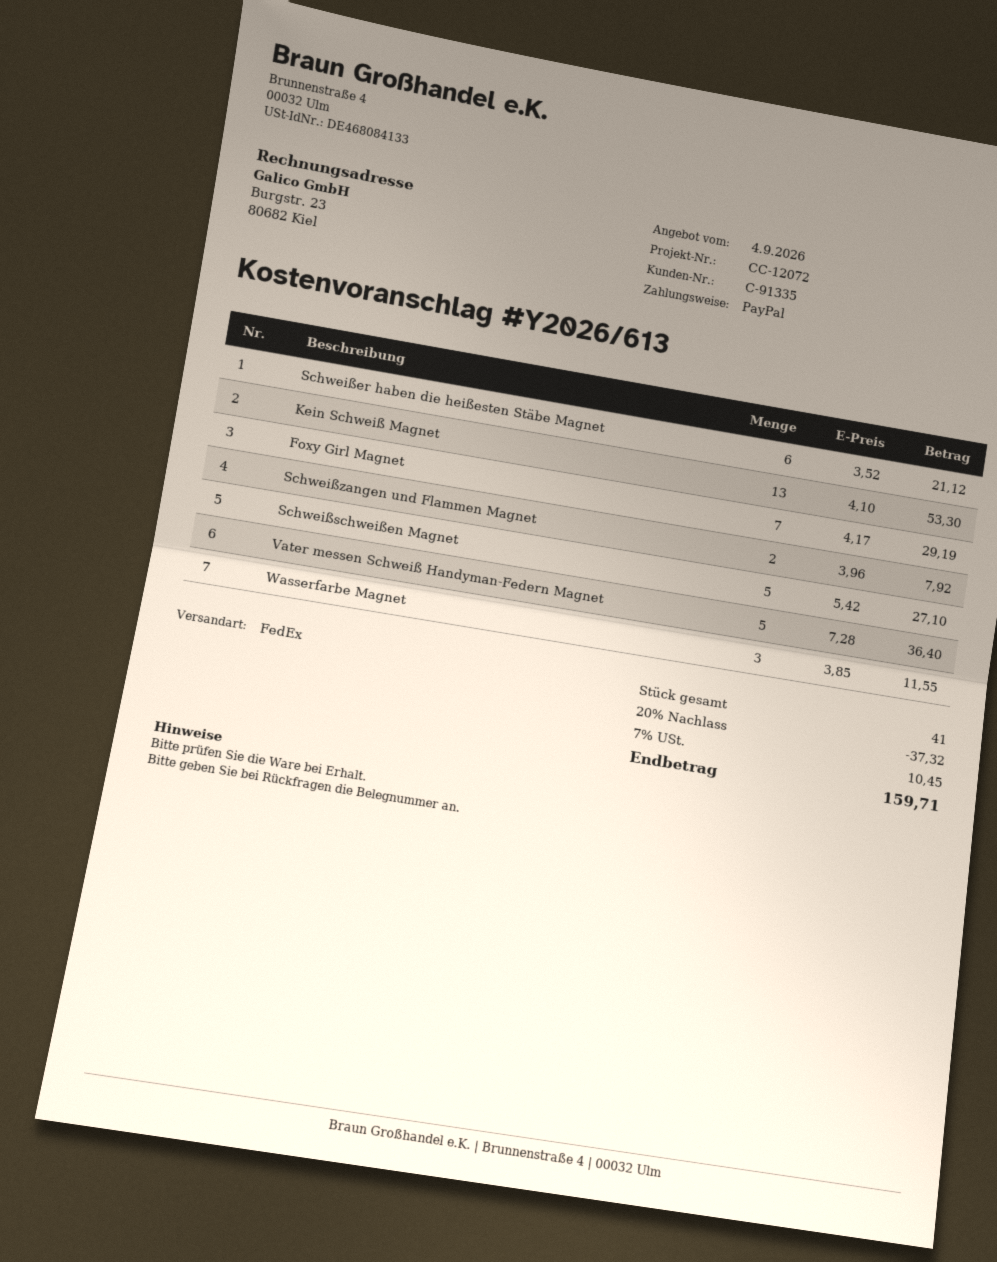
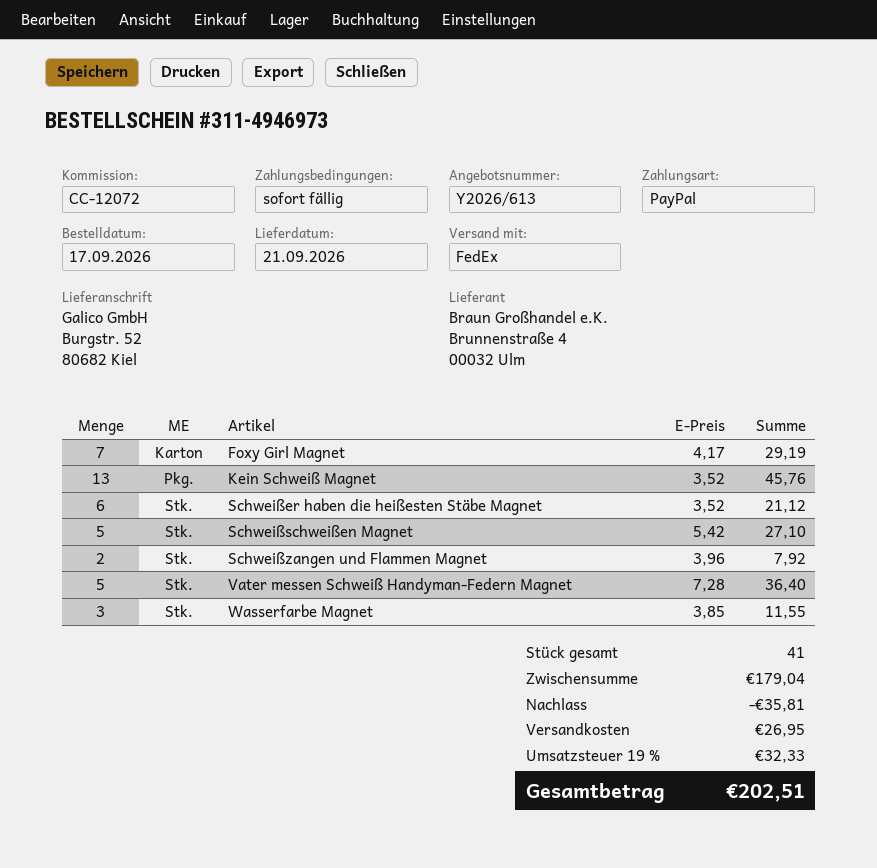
Kein Schweiß Magnet: 13 x 4.10 = 53.30 -> 13 x 3.52 = 45.76
discount: 37.32 -> 35.81
shipping: none -> 26.95
tax: 7% = 10.45 -> 19% = 32.33
total: 159.71 -> 202.51

